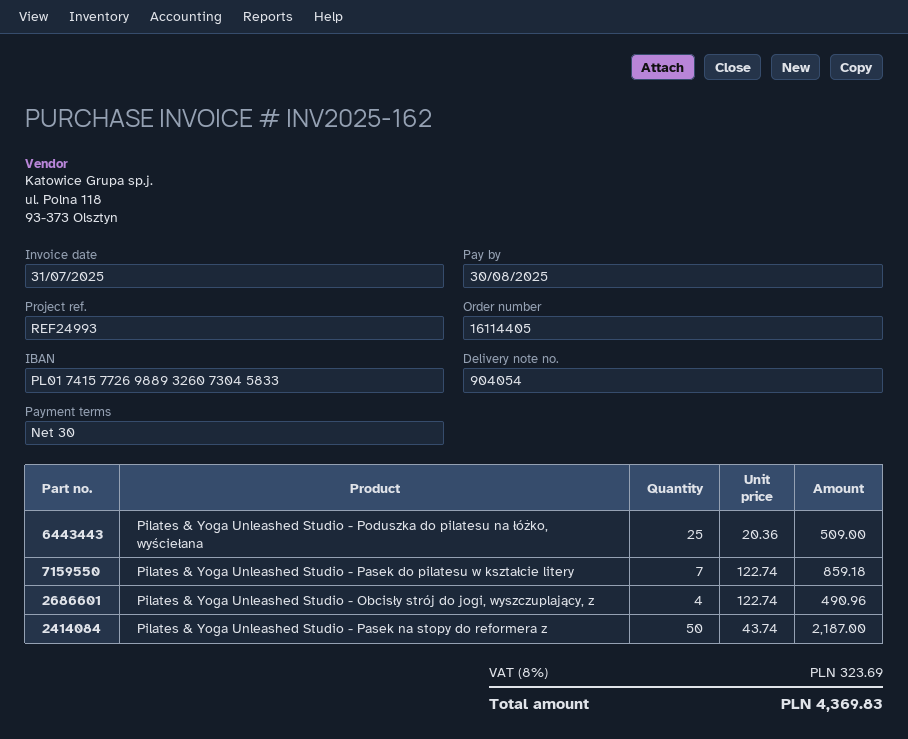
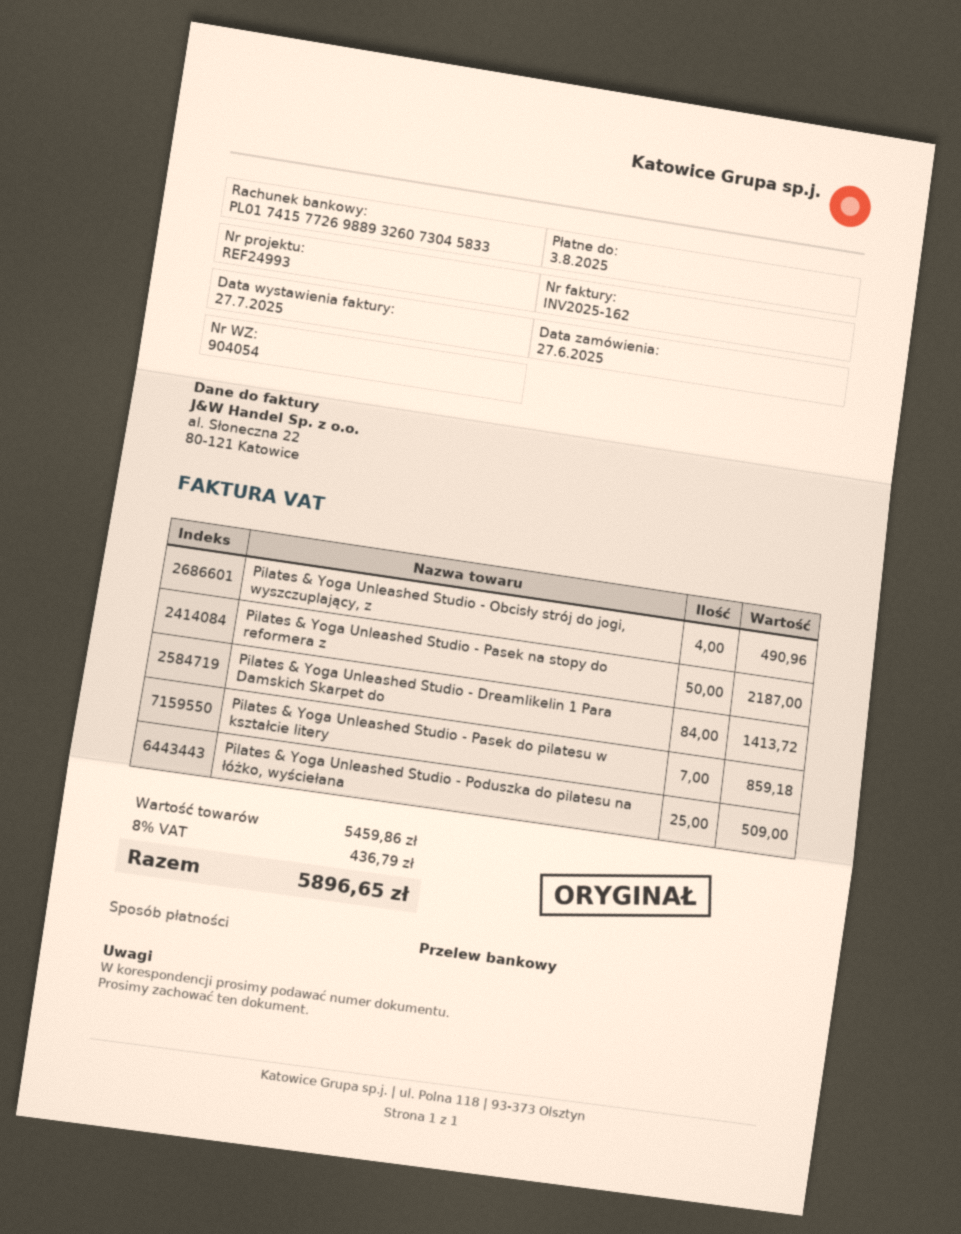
invoice date: 2025-07-31 -> 2025-07-27
due date: 2025-08-30 -> 2025-08-03
Pilates & Yoga Unleashed Studio - Dreamlikelin 1 Para Damskich Skarpet do: none -> 84 for 1413.72
tax: 8% = 323.69 -> 8% = 436.79
total: 4369.83 -> 5896.65

